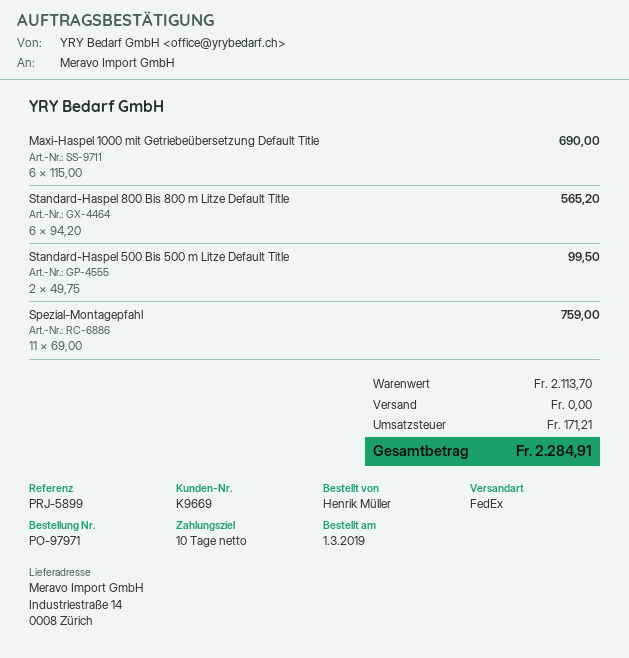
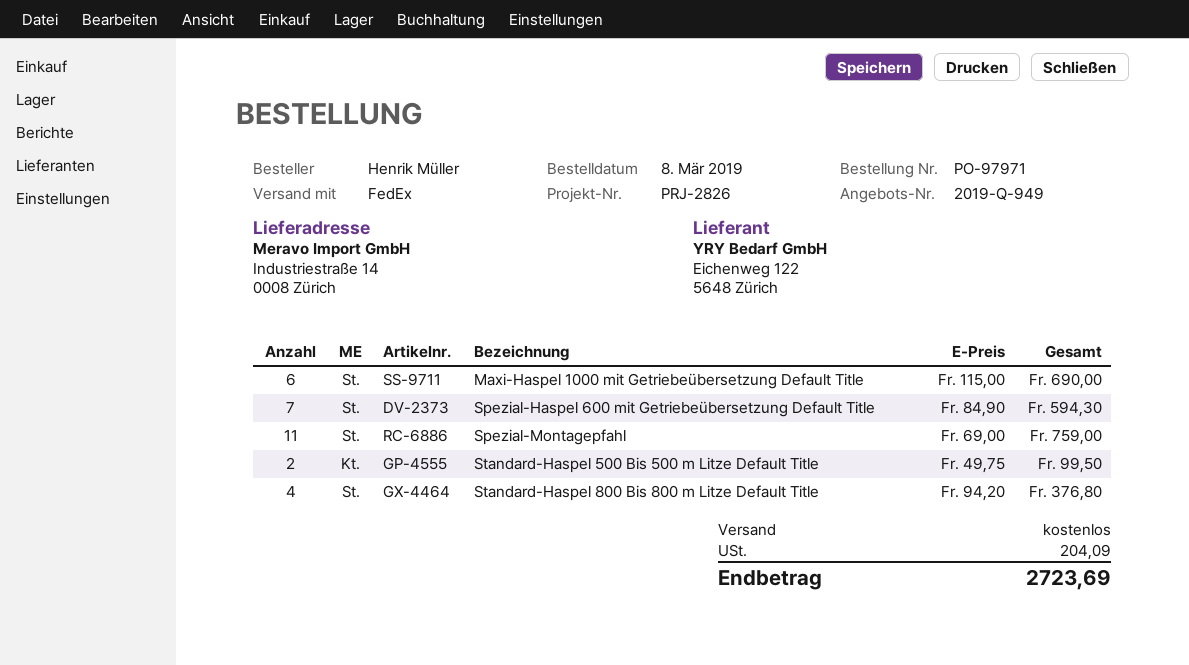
order date: 2019-03-01 -> 2019-03-08
reference: PRJ-5899 -> PRJ-2826
Standard-Haspel 800 Bis 800 m Litze Default Title: 6 x 94.20 = 565.20 -> 4 x 94.20 = 376.80
Spezial-Haspel 600 mit Getriebeübersetzung Default Title: none -> 7 x 84.90 = 594.30
tax: 171.21 -> 204.09
total: 2284.91 -> 2723.69

